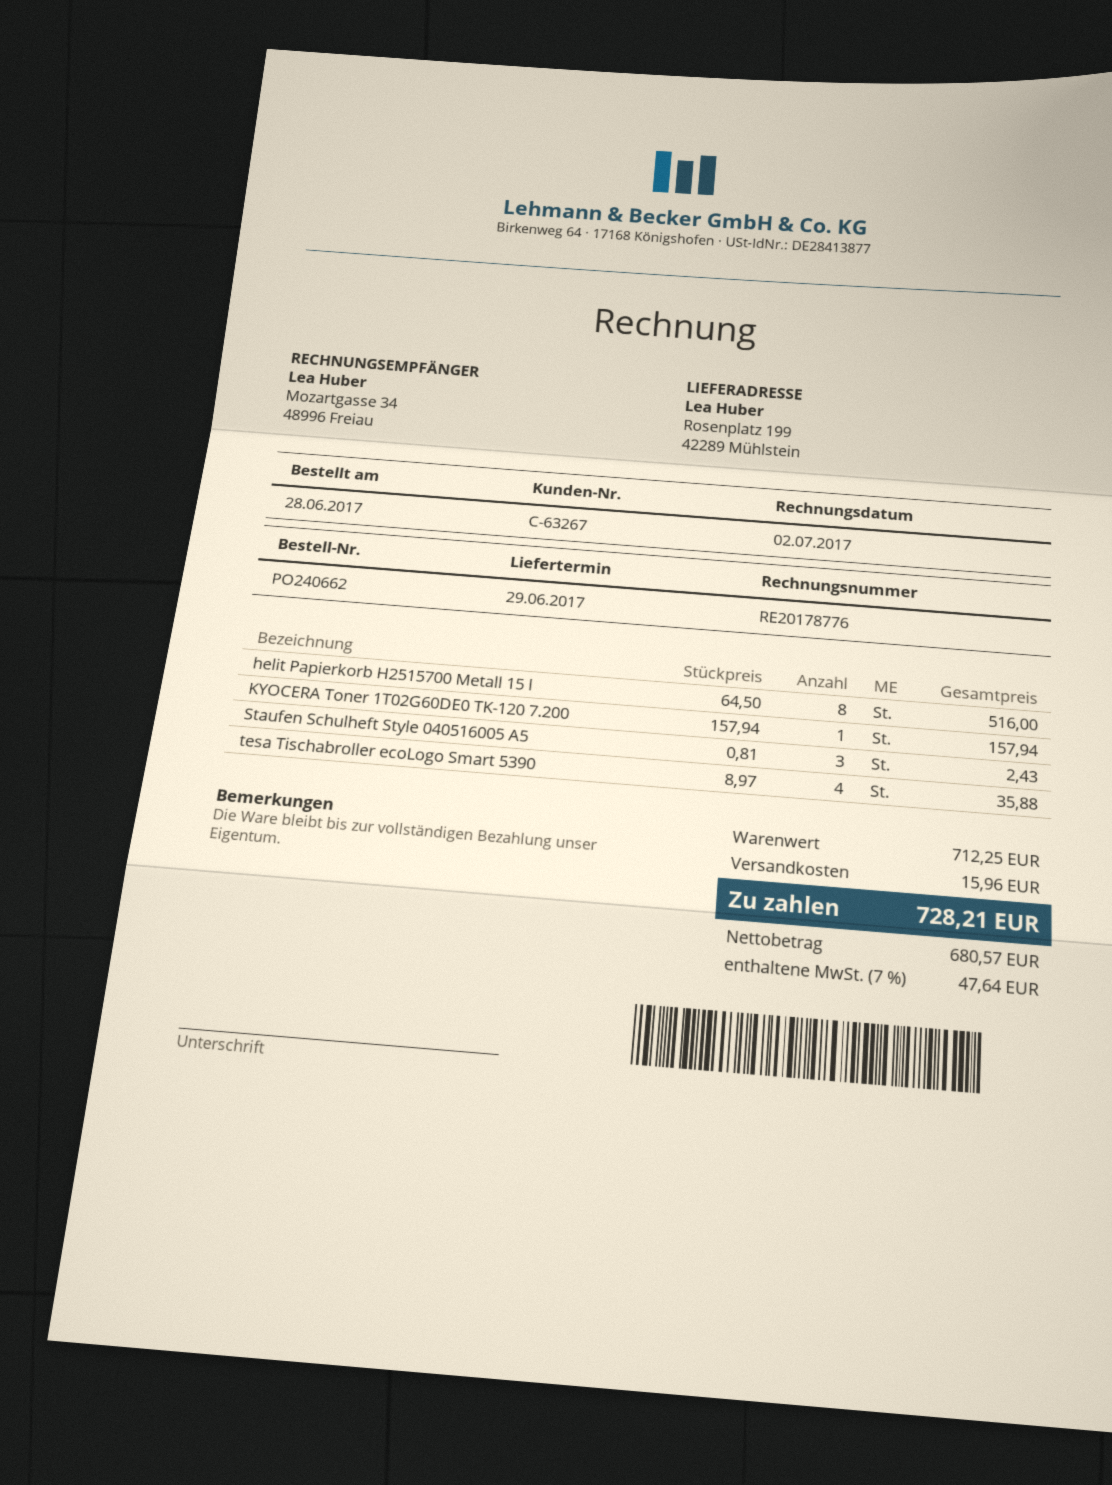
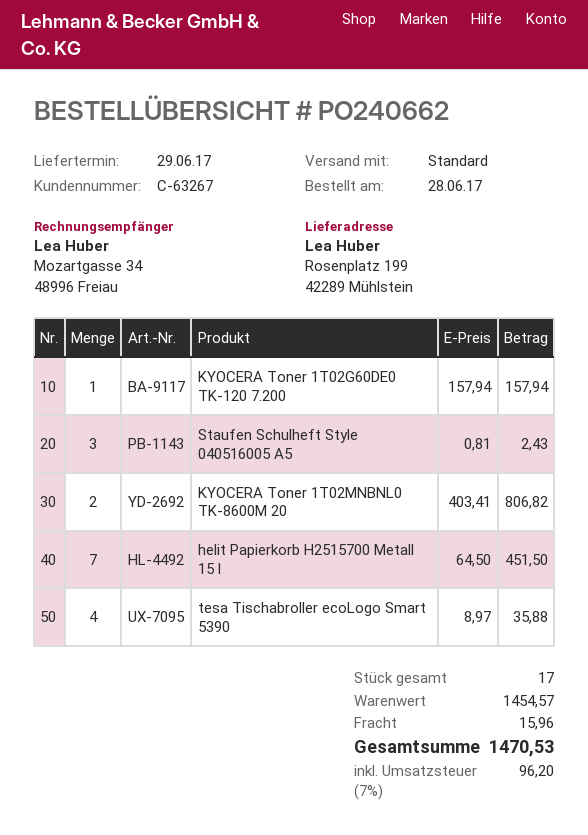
helit Papierkorb H2515700 Metall 15 l: 8 x 64.50 = 516.00 -> 7 x 64.50 = 451.50
KYOCERA Toner 1T02MNBNL0 TK-8600M 20: none -> 2 x 403.41 = 806.82
subtotal: 712.25 -> 1454.57
tax: 7% = 47.64 -> 7% = 96.20
total: 728.21 -> 1470.53

